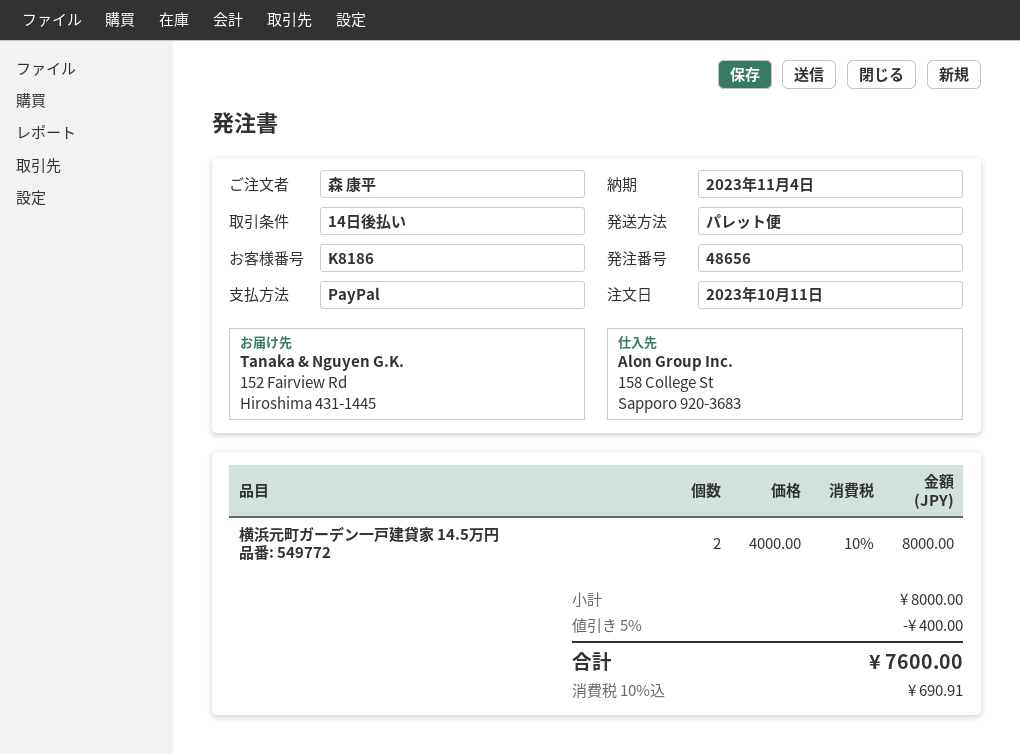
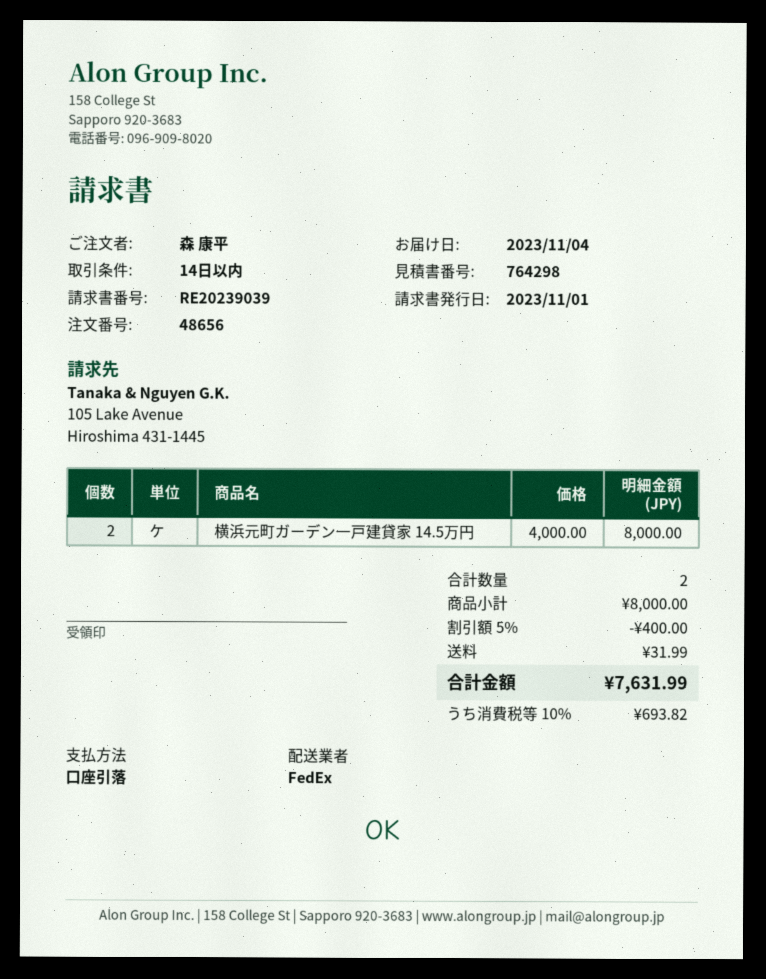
payment method: PayPal -> direct debit
shipping method: pallet freight -> FedEx
shipping: none -> 31.99
tax: 10% = 690.91 -> 10% = 693.82
total: 7600.00 -> 7631.99

